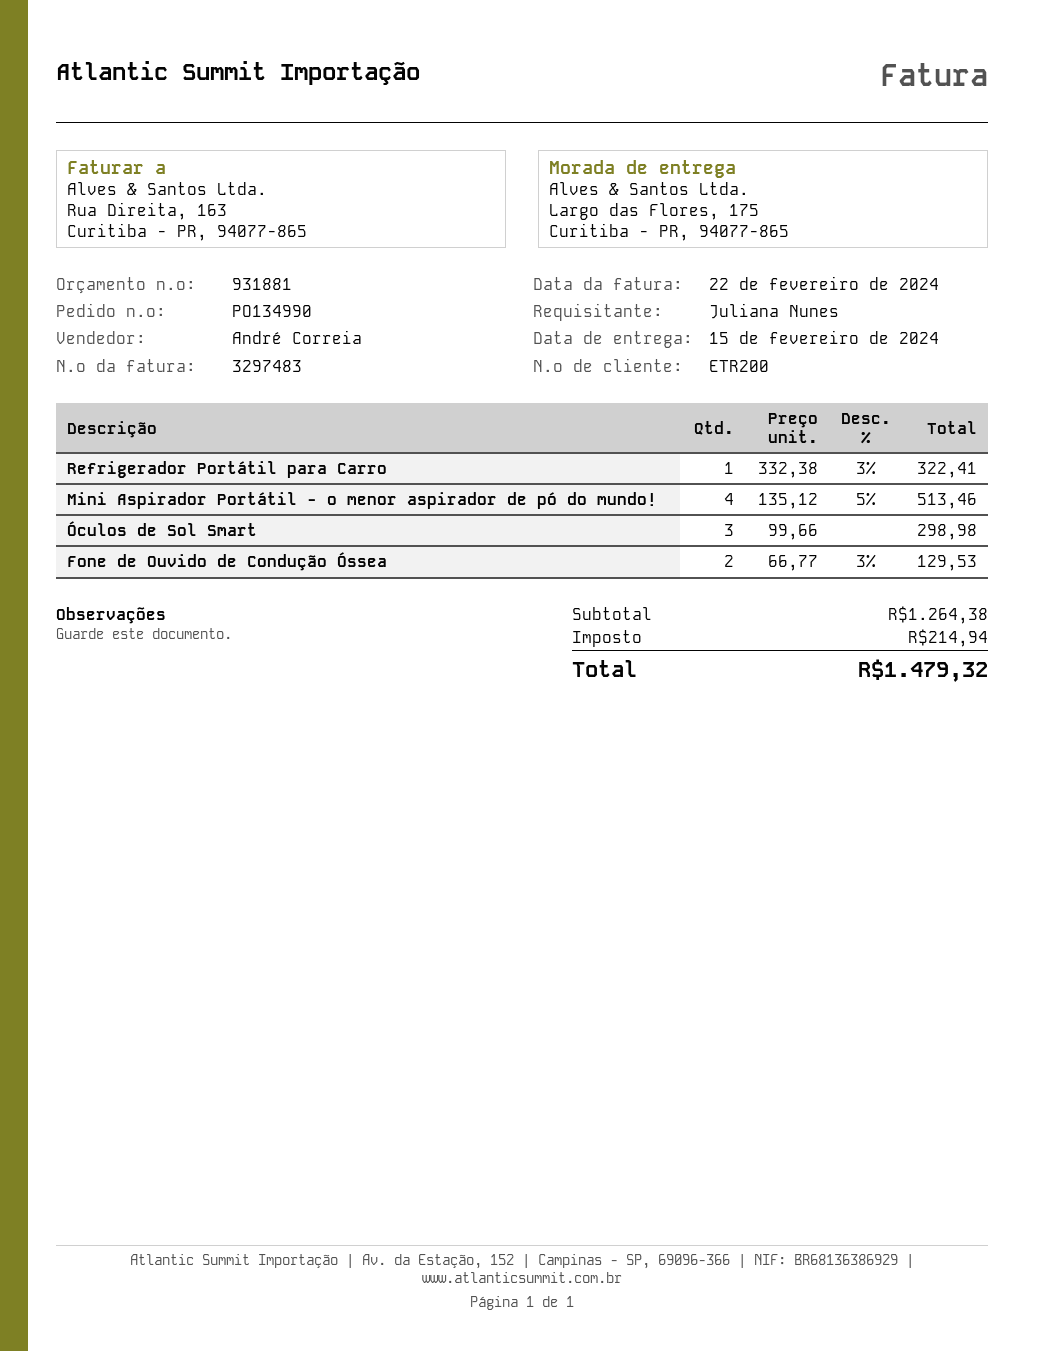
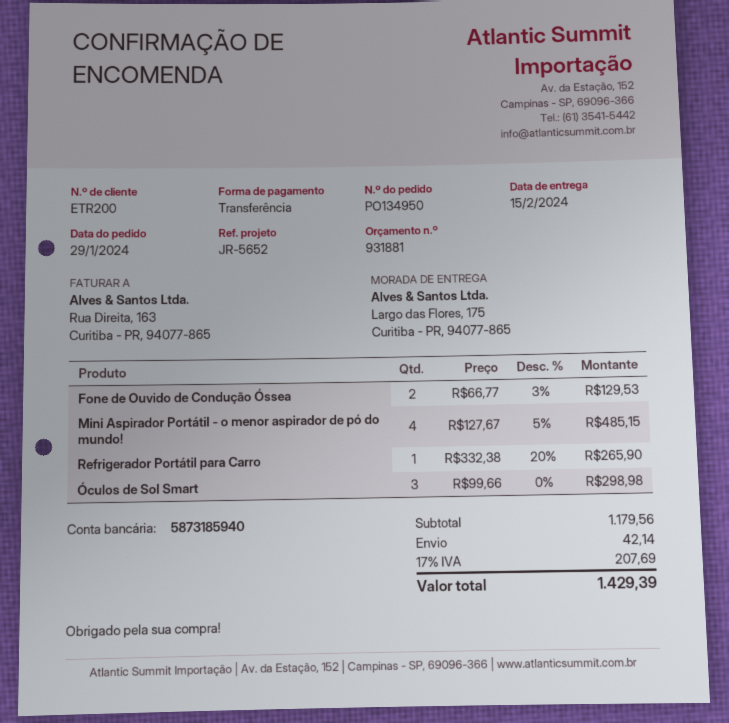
order number: PO134990 -> PO134950
Refrigerador Portátil para Carro: 1 x 332.38 - 3% = 322.41 -> 1 x 332.38 - 20% = 265.90
Mini Aspirador Portátil - o menor aspirador de pó do mundo!: 4 x 135.12 - 5% = 513.46 -> 4 x 127.67 - 5% = 485.15
subtotal: 1264.38 -> 1179.56
shipping: none -> 42.14
tax: 214.94 -> 207.69
total: 1479.32 -> 1429.39

